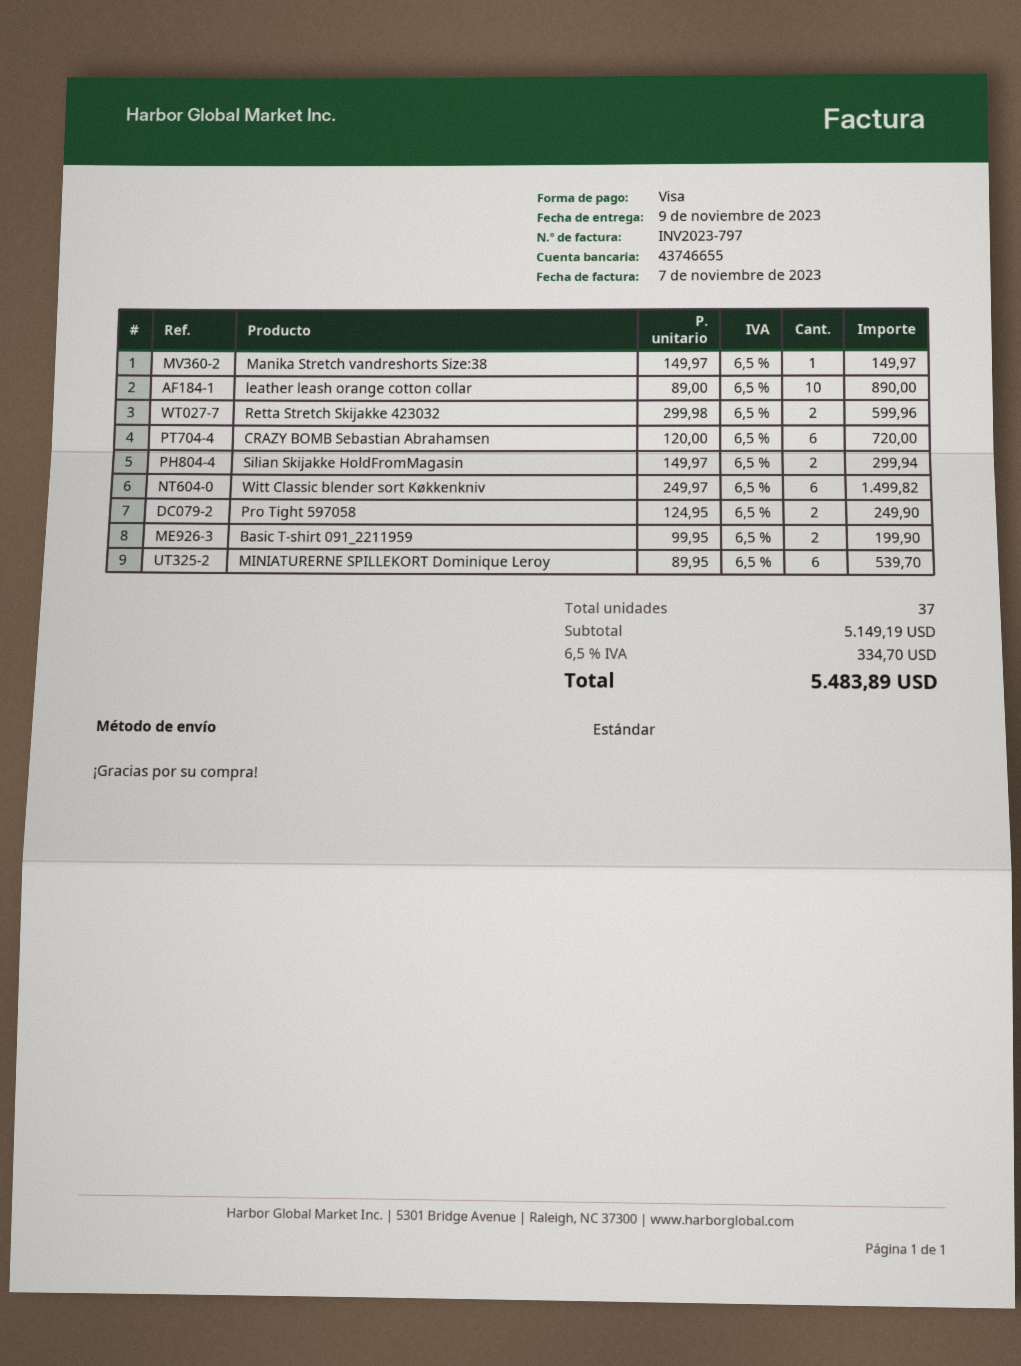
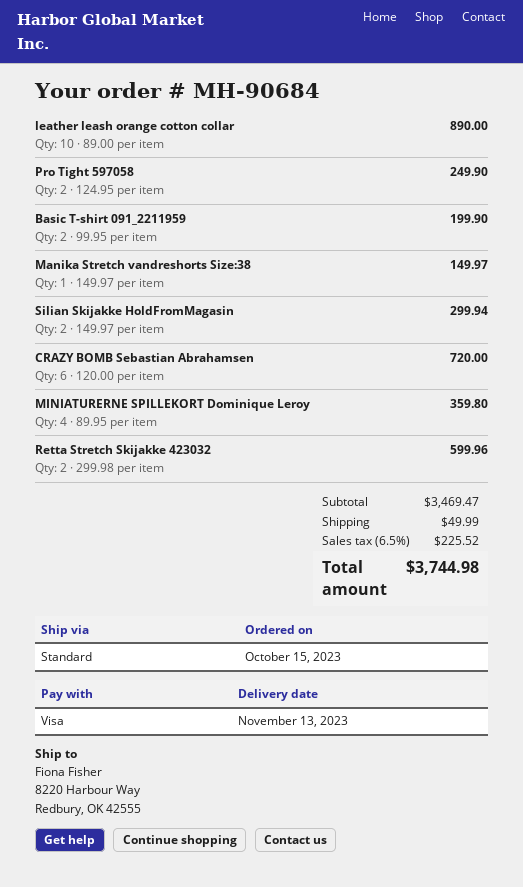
delivery date: 2023-11-09 -> 2023-11-13
Witt Classic blender sort Køkkenkniv: 6 x 249.97 = 1499.82 -> none
MINIATURERNE SPILLEKORT Dominique Leroy: 6 x 89.95 = 539.70 -> 4 x 89.95 = 359.80
subtotal: 5149.19 -> 3469.47
shipping: none -> 49.99
tax: 6.5% = 334.70 -> 6.5% = 225.52
total: 5483.89 -> 3744.98

